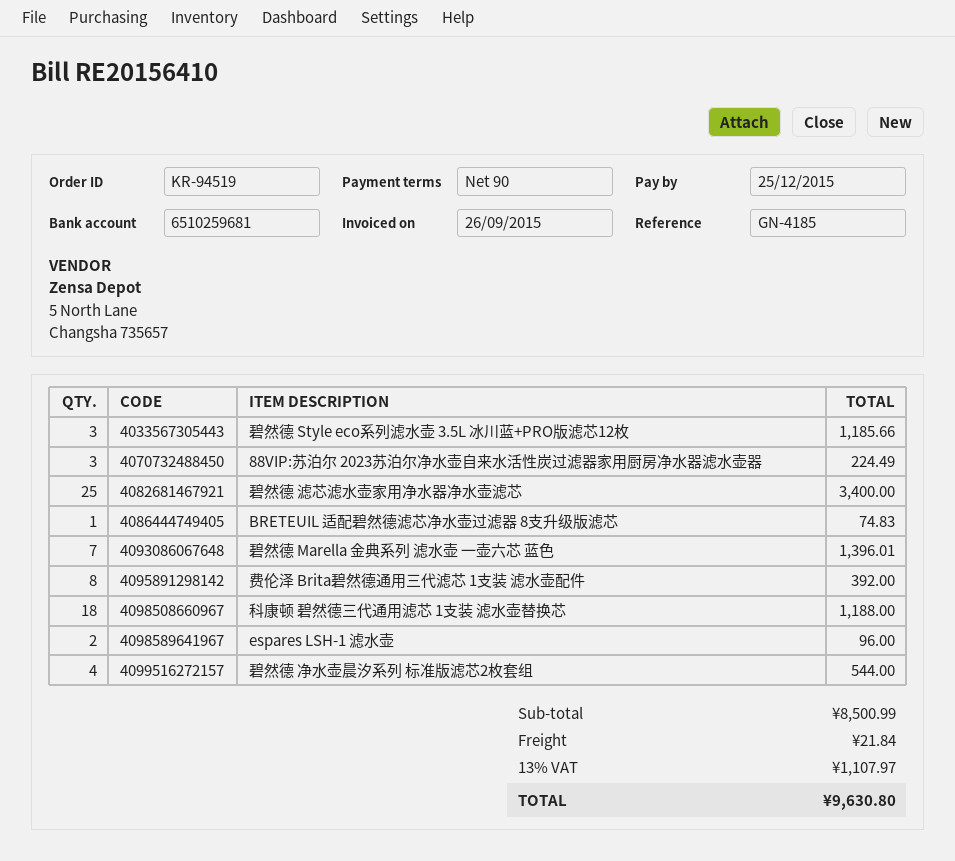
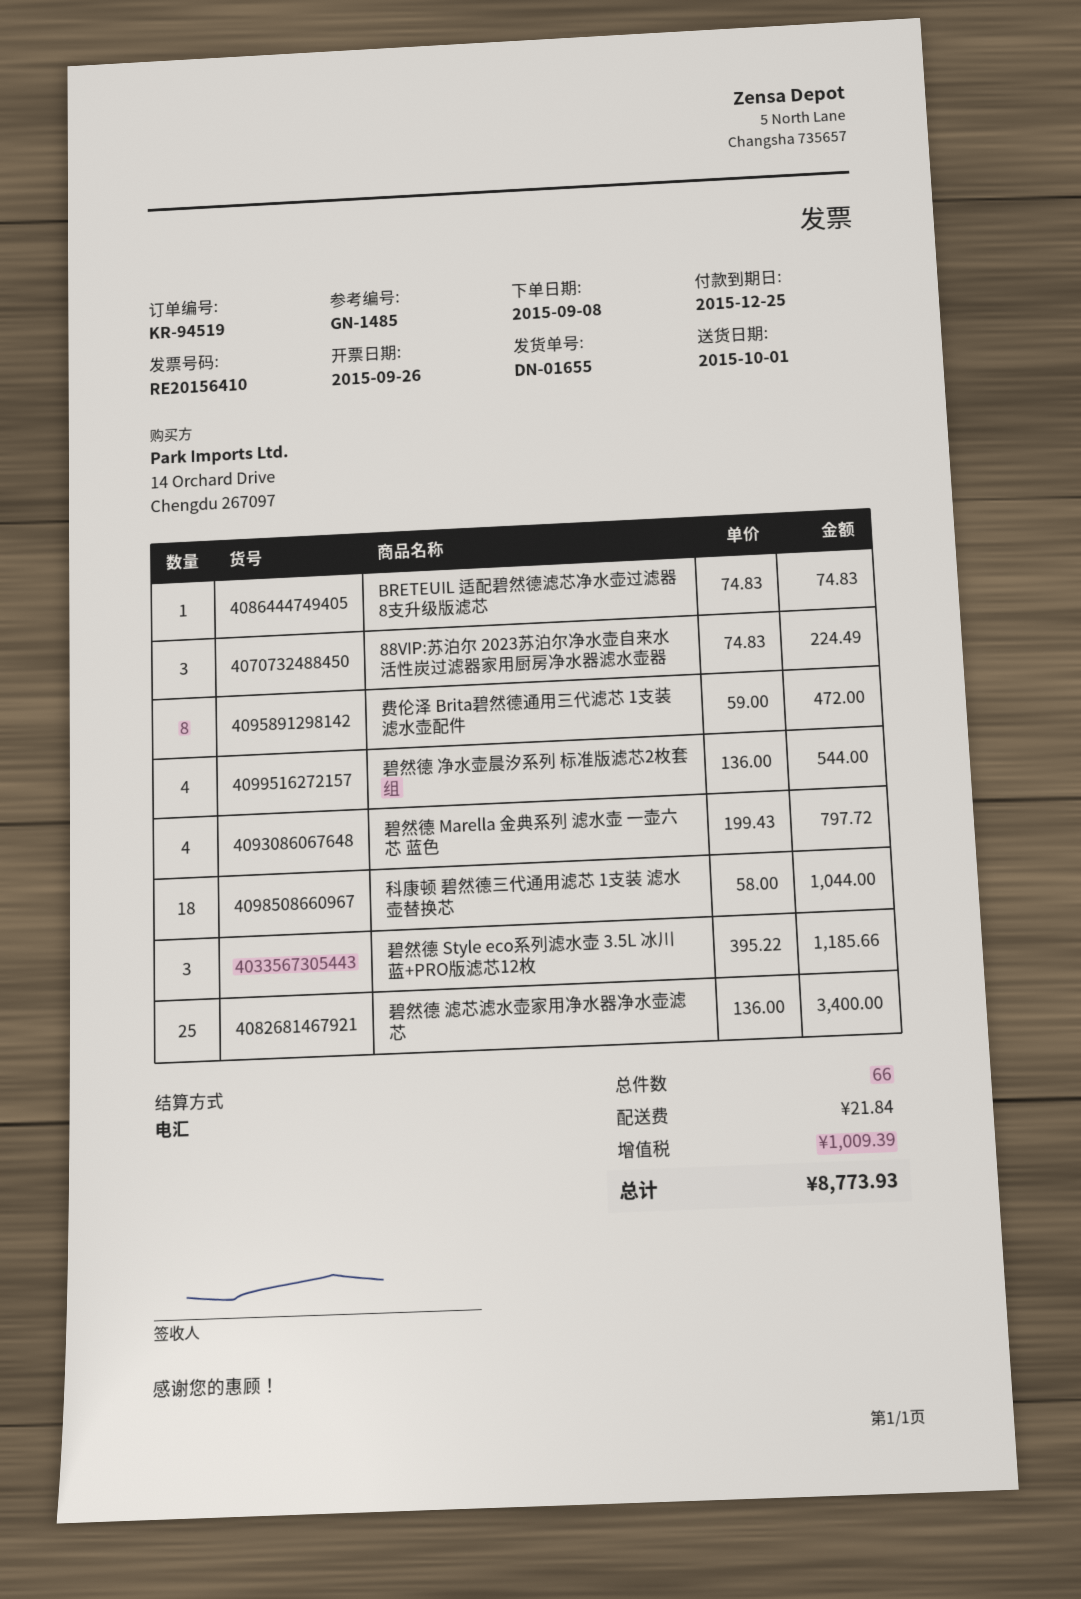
reference: GN-4185 -> GN-1485
碧然德 Marella 金典系列 滤水壶 一壶六芯 蓝色: 7 for 1396.01 -> 4 for 797.72
费伦泽 Brita碧然德通用三代滤芯 1支装 滤水壶配件: 8 for 392.00 -> 8 for 472.00
科康顿 碧然德三代通用滤芯 1支装 滤水壶替换芯: 18 for 1188.00 -> 18 for 1044.00
espares LSH-1 滤水壶: 2 for 96.00 -> none
tax: 1107.97 -> 1009.39
total: 9630.80 -> 8773.93

